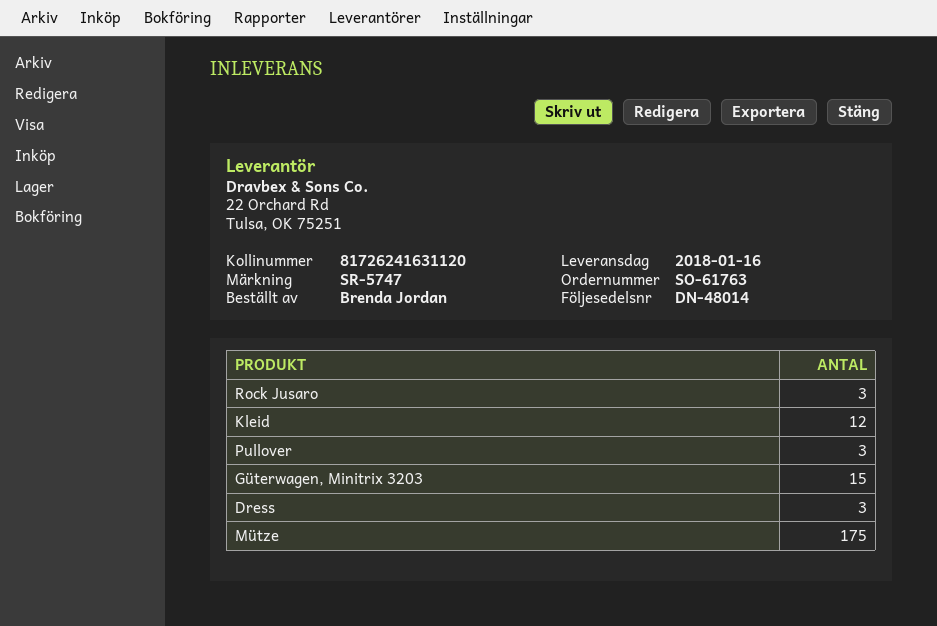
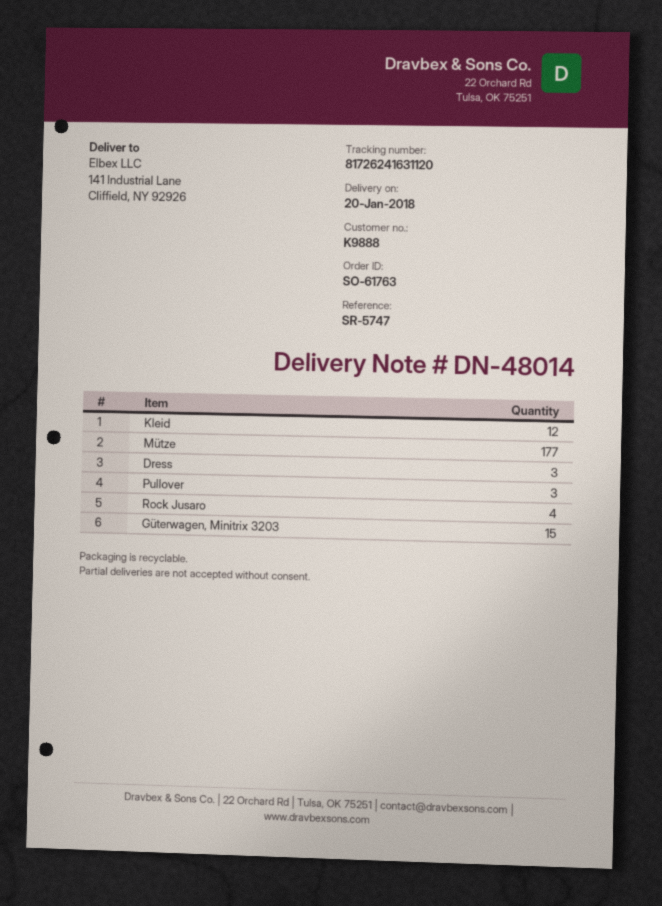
delivery date: 2018-01-16 -> 2018-01-20
Rock Jusaro: 3 -> 4
Mütze: 175 -> 177

